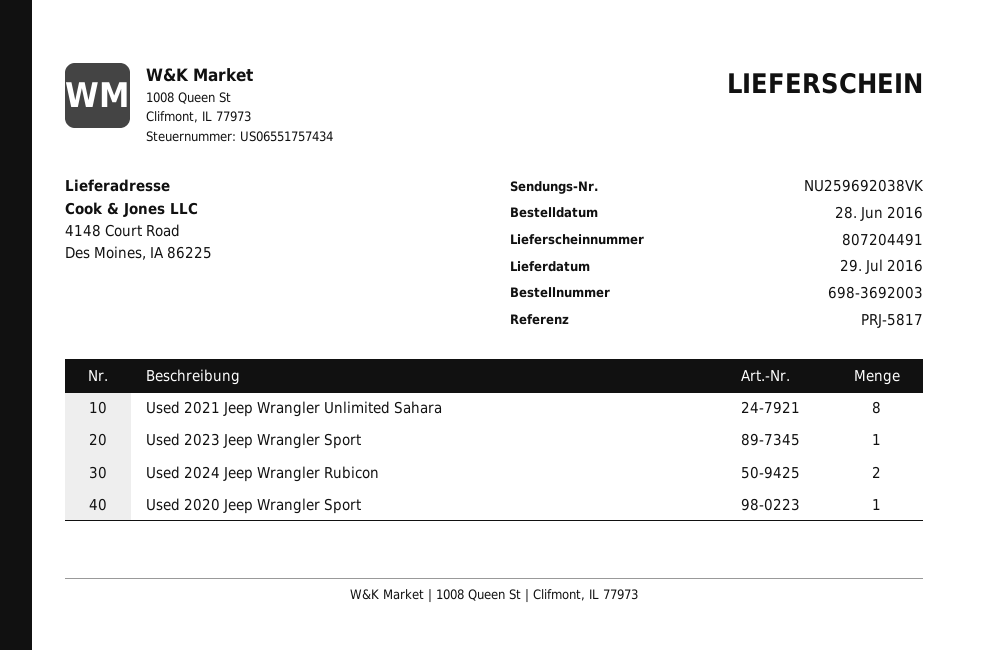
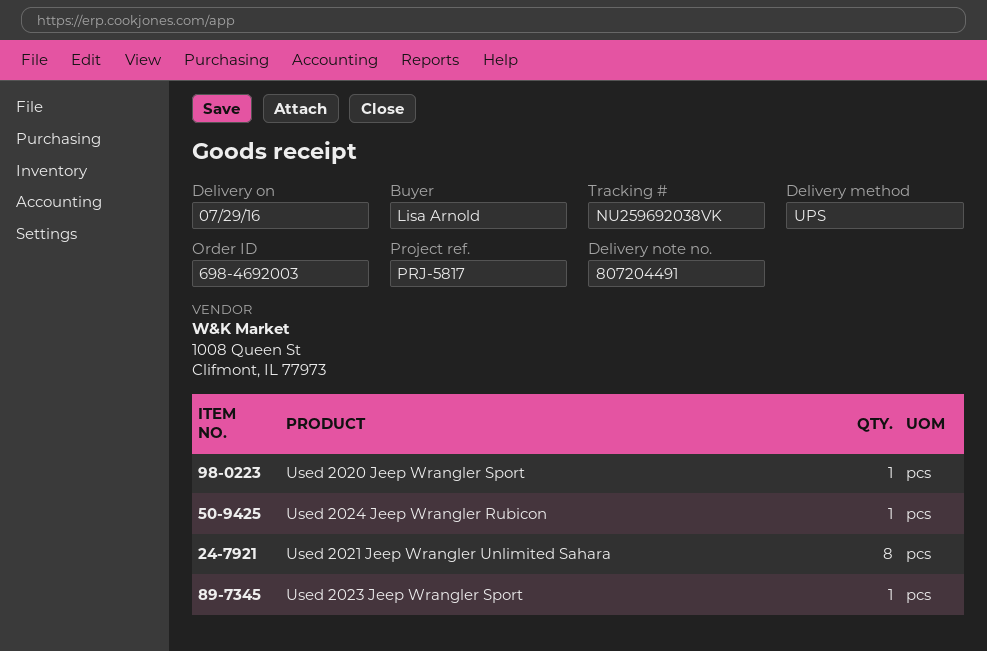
order number: 698-3692003 -> 698-4692003
Used 2024 Jeep Wrangler Rubicon: 2 -> 1

